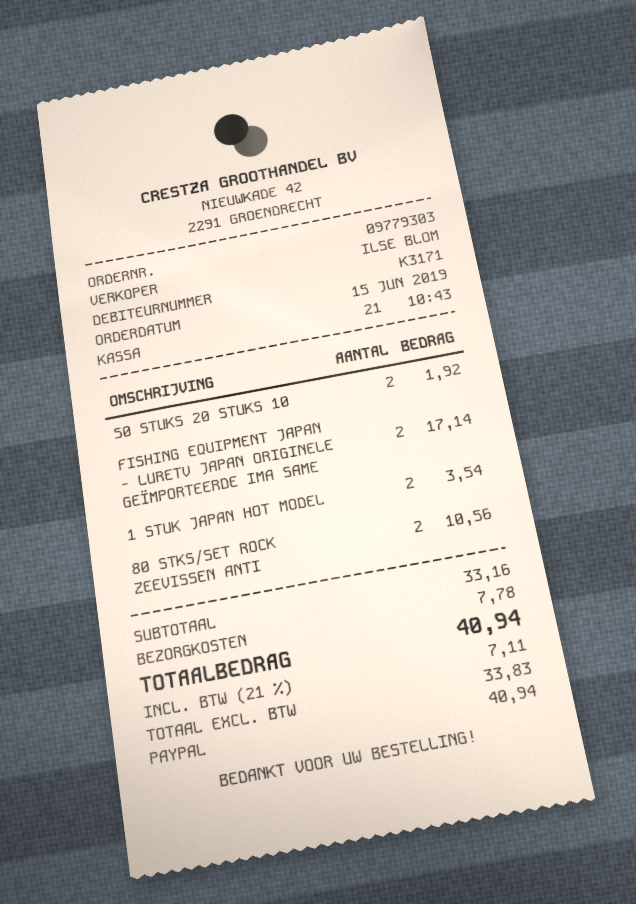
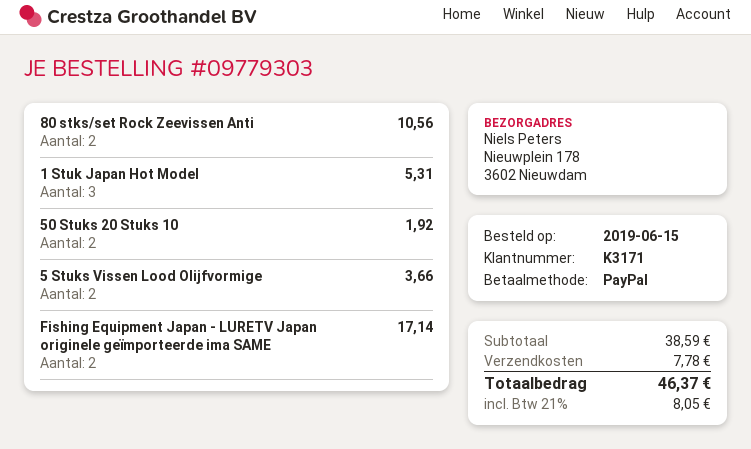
1 STUK JAPAN HOT MODEL: 2 for 3.54 -> 3 for 5.31
5 Stuks Vissen Lood Olijfvormige: none -> 2 for 3.66
subtotal: 33.16 -> 38.59
tax: 21% = 7.11 -> 21% = 8.05
total: 40.94 -> 46.37

